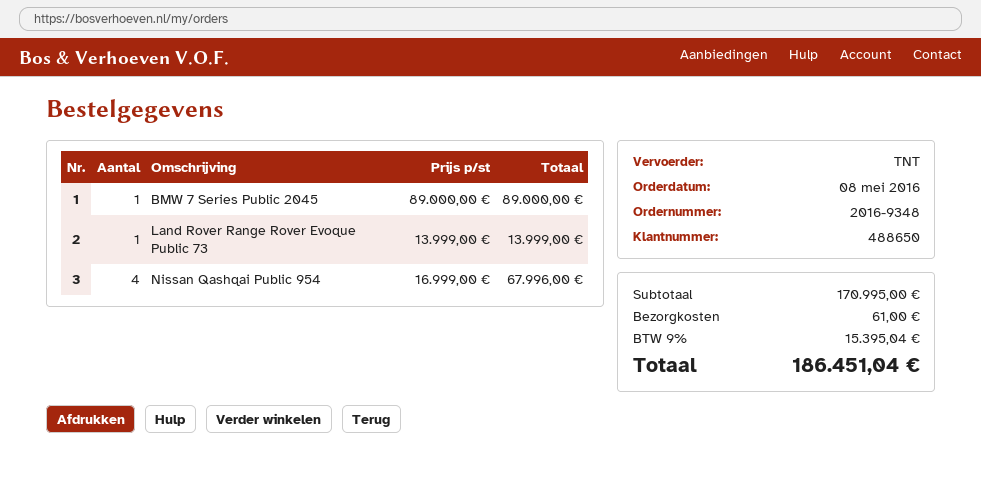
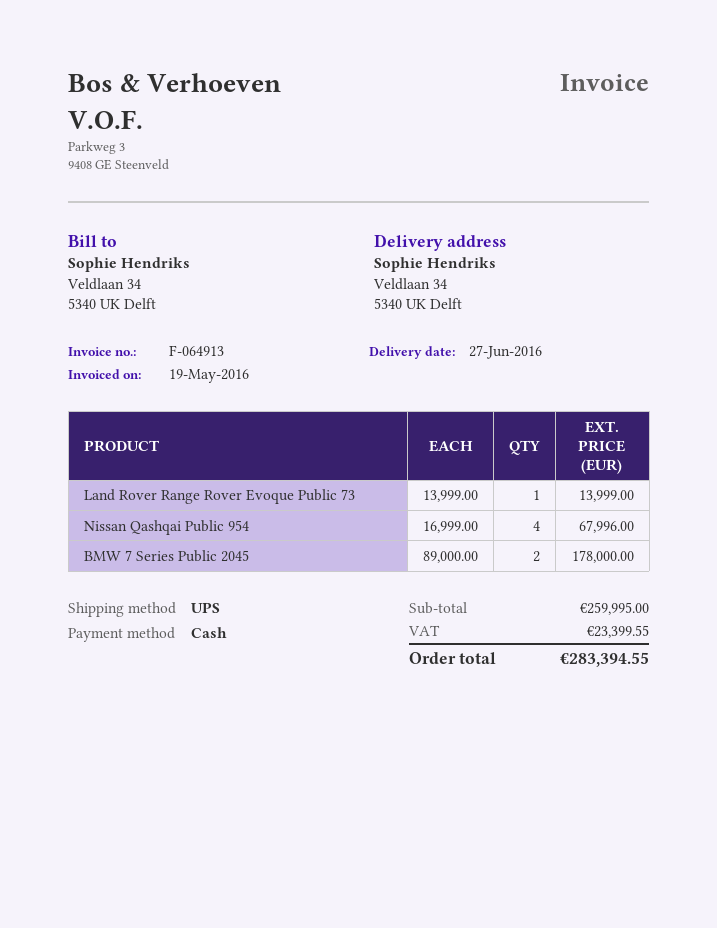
shipping method: TNT -> UPS
BMW 7 Series Public 2045: 1 x 89000.00 = 89000.00 -> 2 x 89000.00 = 178000.00
subtotal: 170995.00 -> 259995.00
shipping: 61.00 -> none
tax: 15395.04 -> 23399.55
total: 186451.04 -> 283394.55

